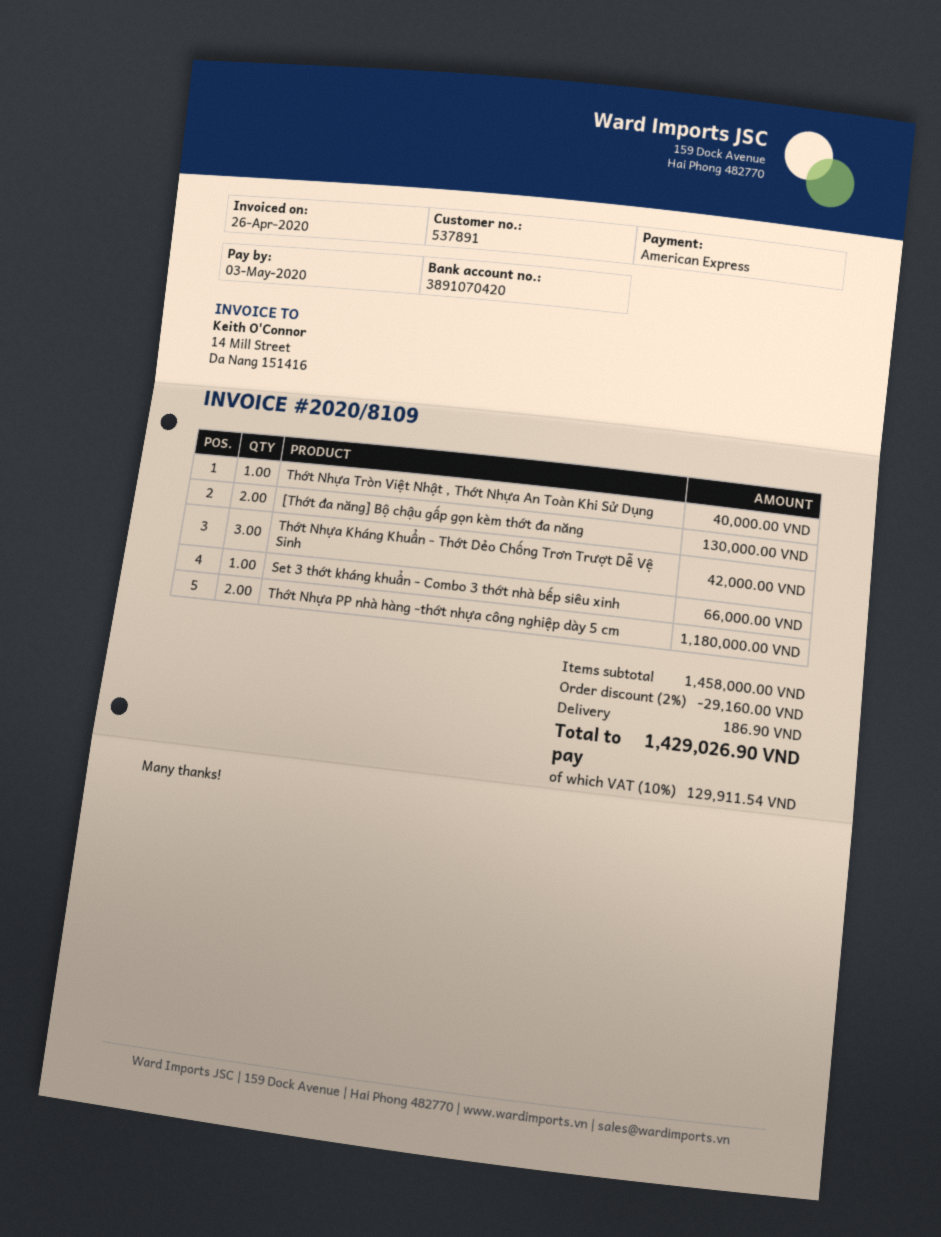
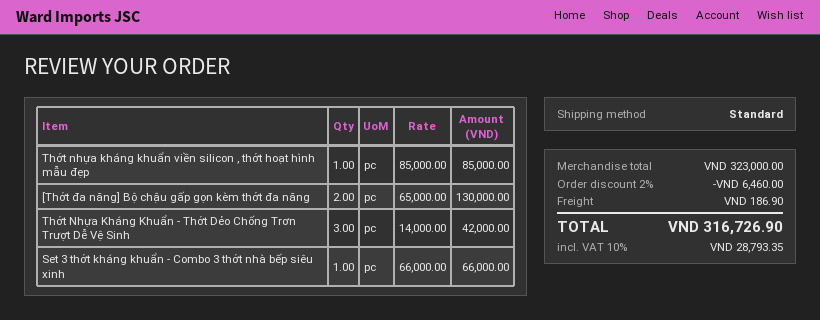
Thớt Nhựa Tròn Việt Nhật , Thớt Nhựa An Toàn Khi Sử Dụng: 1 for 40000.00 -> none
Thớt Nhựa PP nhà hàng -thớt nhựa công nghiệp dày 5 cm: 2 for 1180000.00 -> none
Thớt nhựa kháng khuẩn viền silicon , thớt hoạt hình mẫu đẹp: none -> 1 for 85000.00
subtotal: 1458000.00 -> 323000.00
discount: 2% = 29160.00 -> 2% = 6460.00
tax: 10% = 129911.54 -> 10% = 28793.35
total: 1429026.90 -> 316726.90

